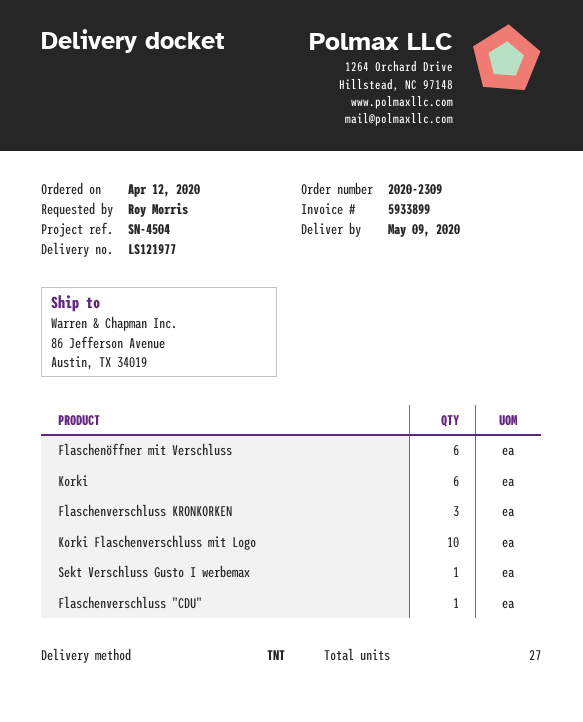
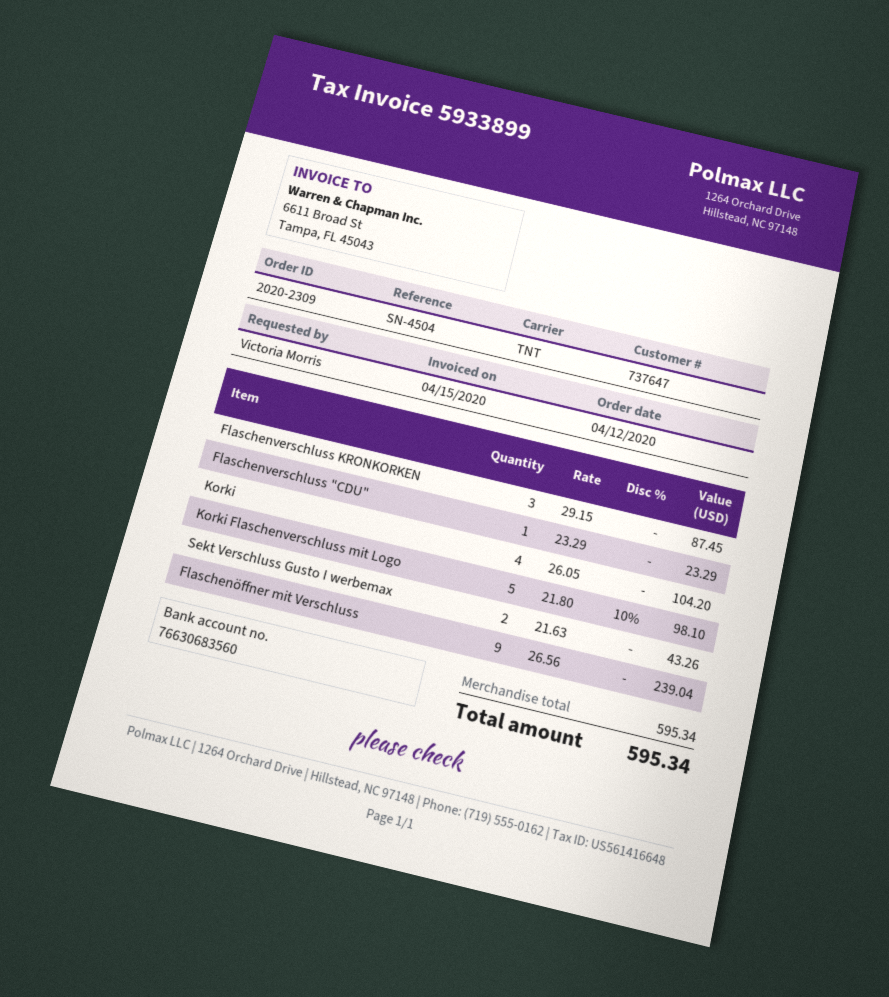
ordered by: Roy Morris -> Victoria Morris
Flaschenöffner mit Verschluss: 6 -> 9
Korki: 6 -> 4
Korki Flaschenverschluss mit Logo: 10 -> 5
Sekt Verschluss Gusto I werbemax: 1 -> 2

